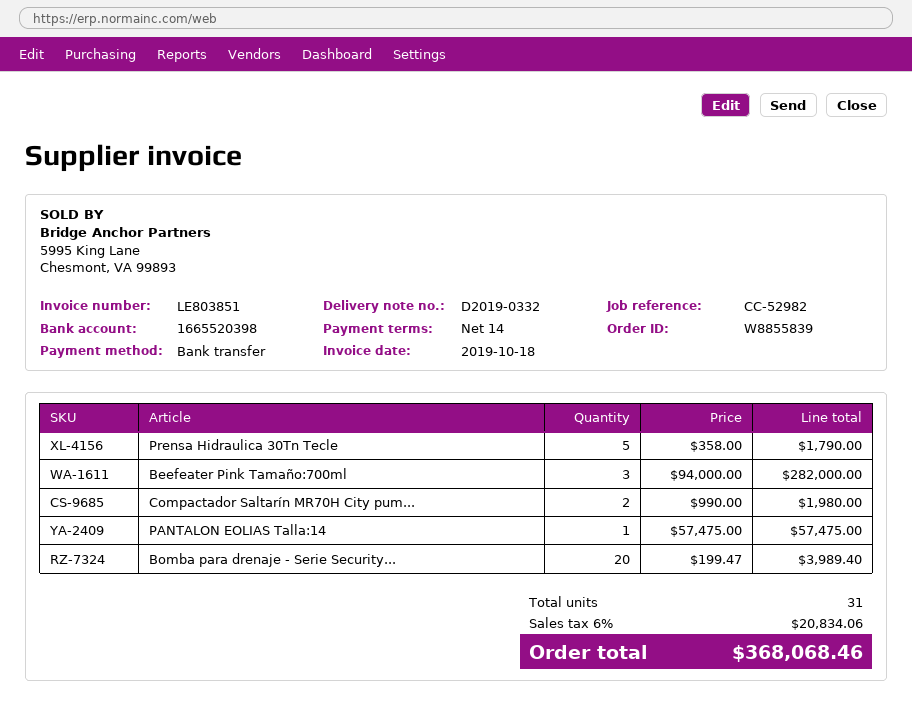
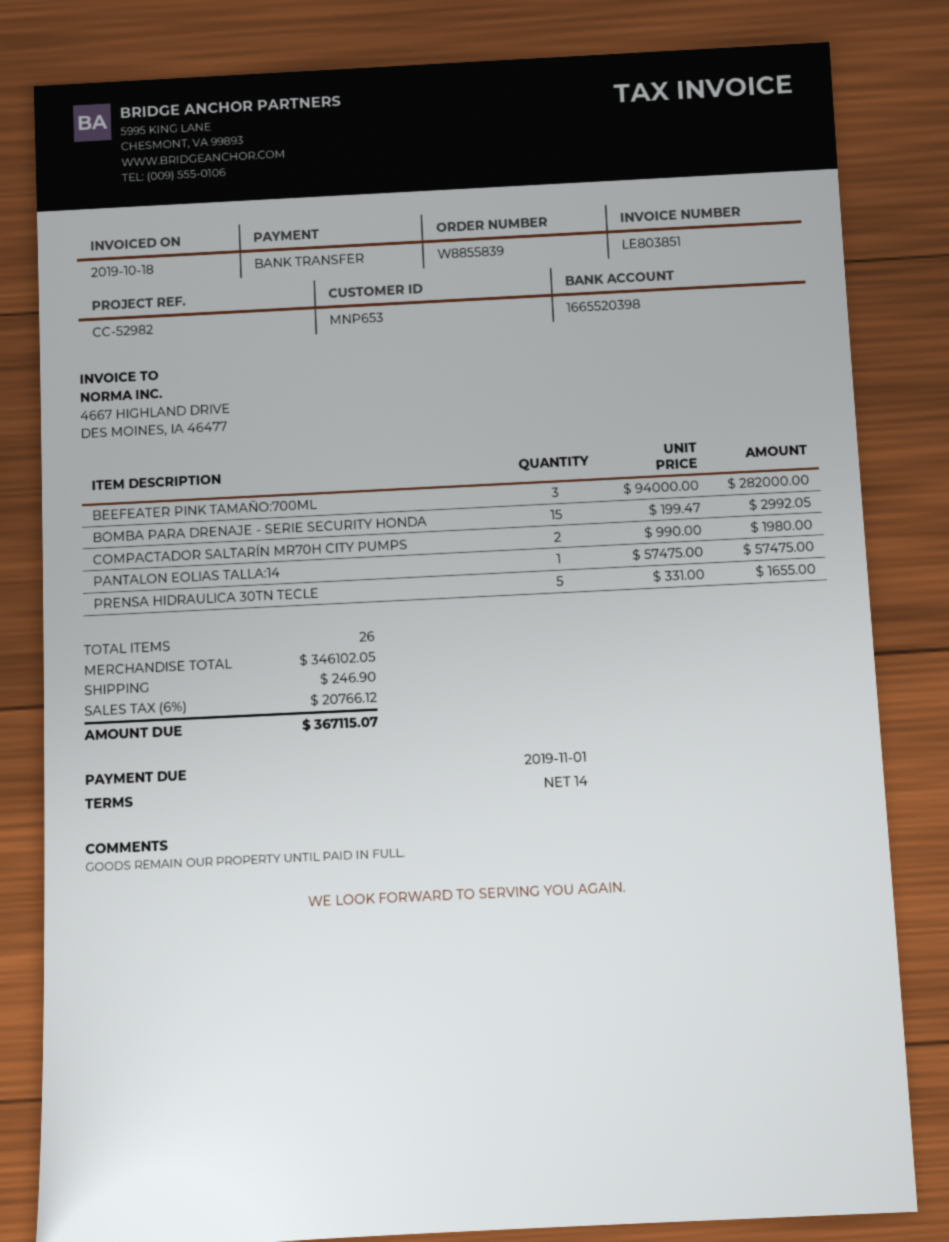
Prensa Hidraulica 30Tn Tecle: 5 x 358.00 = 1790.00 -> 5 x 331.00 = 1655.00
Bomba para drenaje - Serie Security...: 20 x 199.47 = 3989.40 -> 15 x 199.47 = 2992.05
total quantity: 31 -> 26
shipping: none -> 246.90
tax: 6% = 20834.06 -> 6% = 20766.12
total: 368068.46 -> 367115.07

